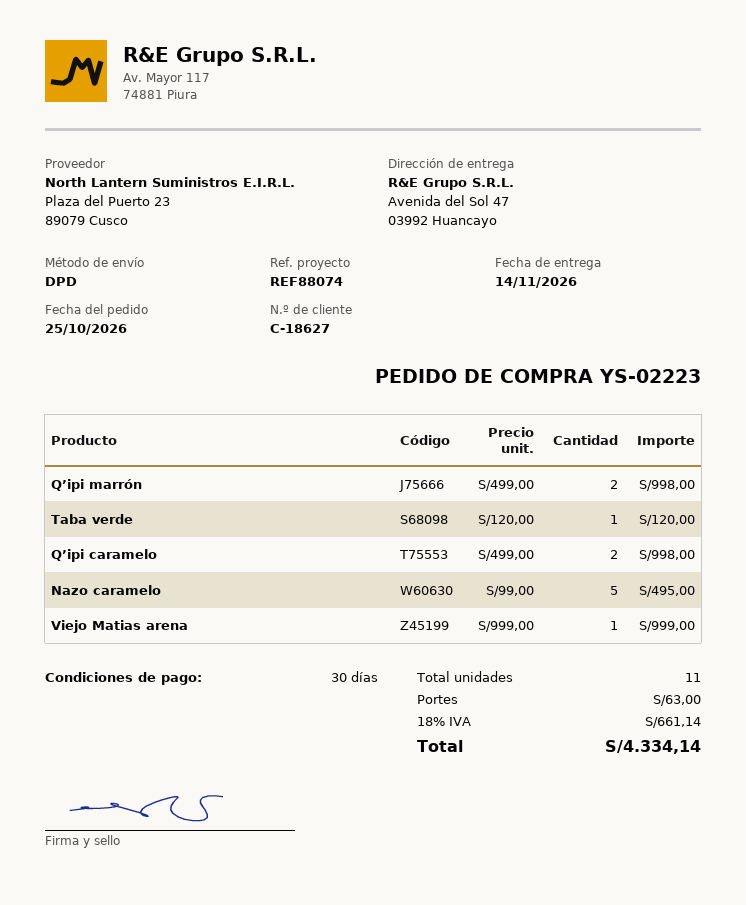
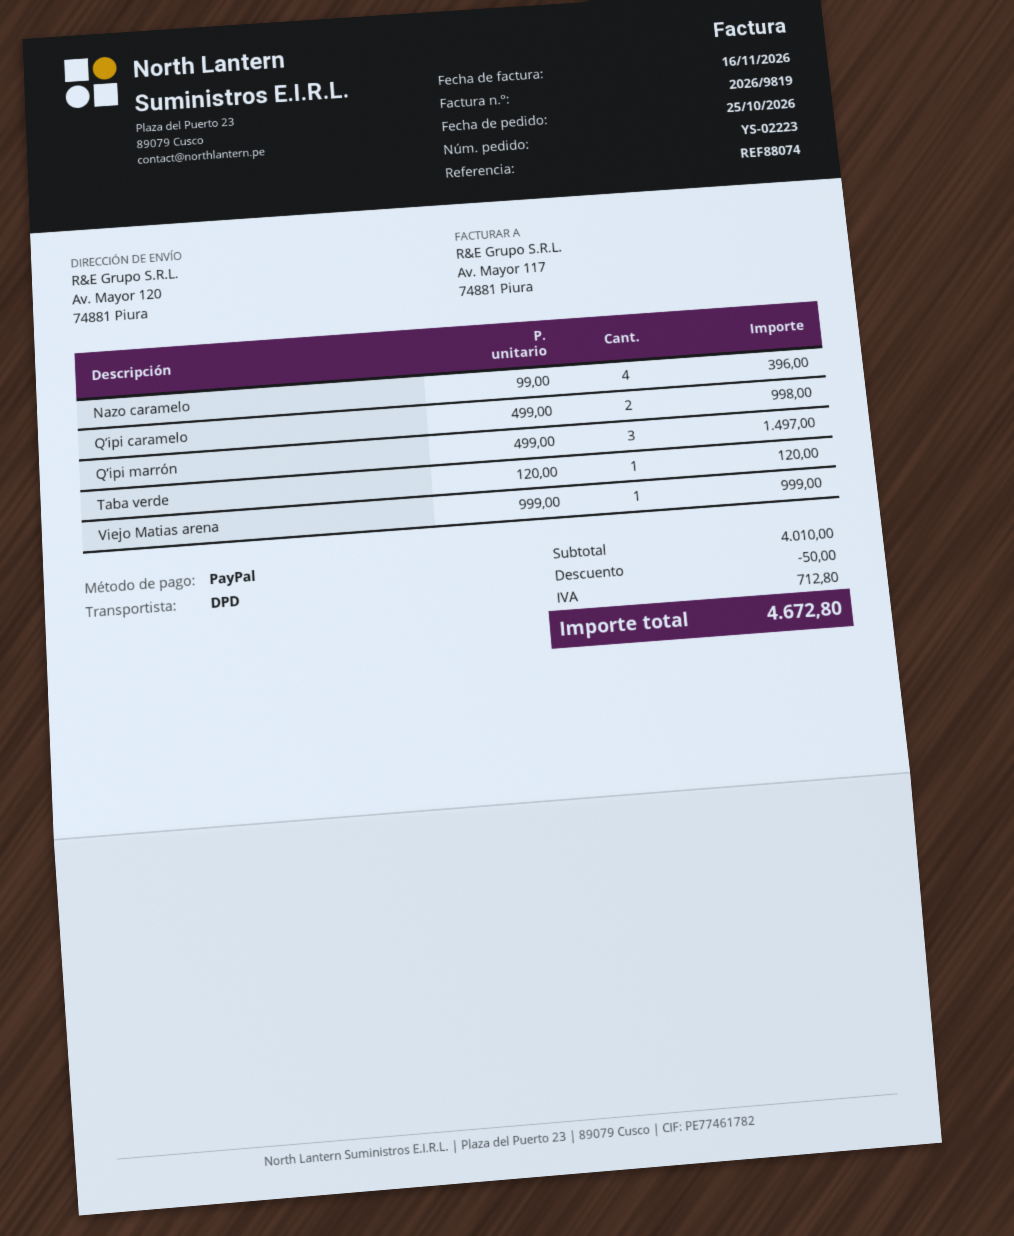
ship to: Avenida del Sol 47, 03992 Huancayo -> Av. Mayor 120, 74881 Piura
Q’ipi marrón: 2 x 499.00 = 998.00 -> 3 x 499.00 = 1497.00
Nazo caramelo: 5 x 99.00 = 495.00 -> 4 x 99.00 = 396.00
discount: none -> 50.00
shipping: 63.00 -> none
tax: 661.14 -> 712.80
total: 4334.14 -> 4672.80

